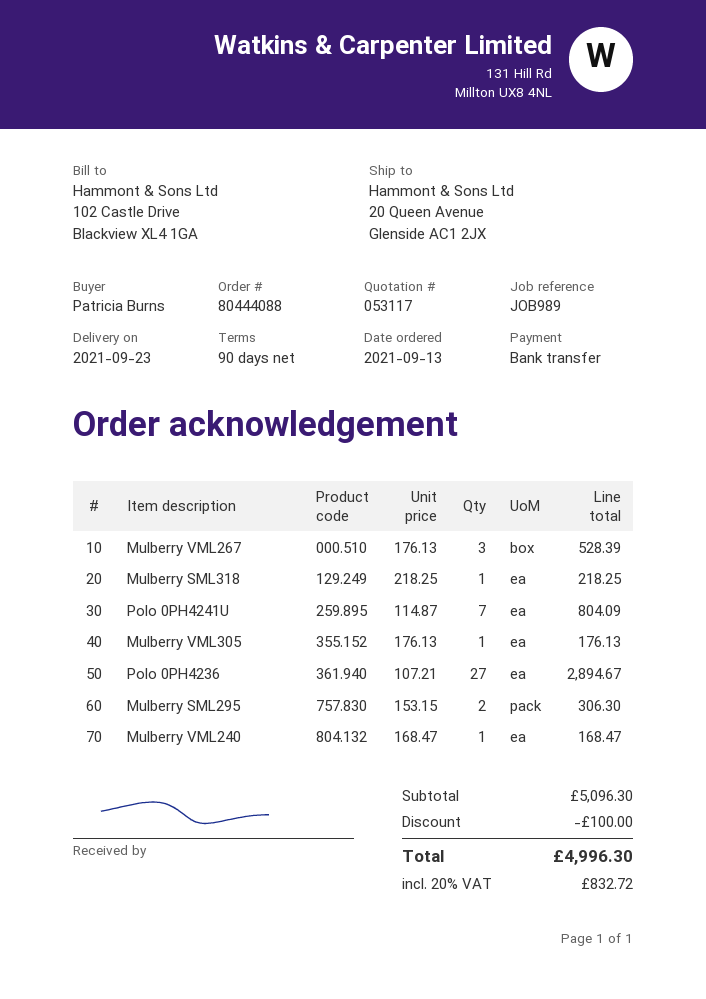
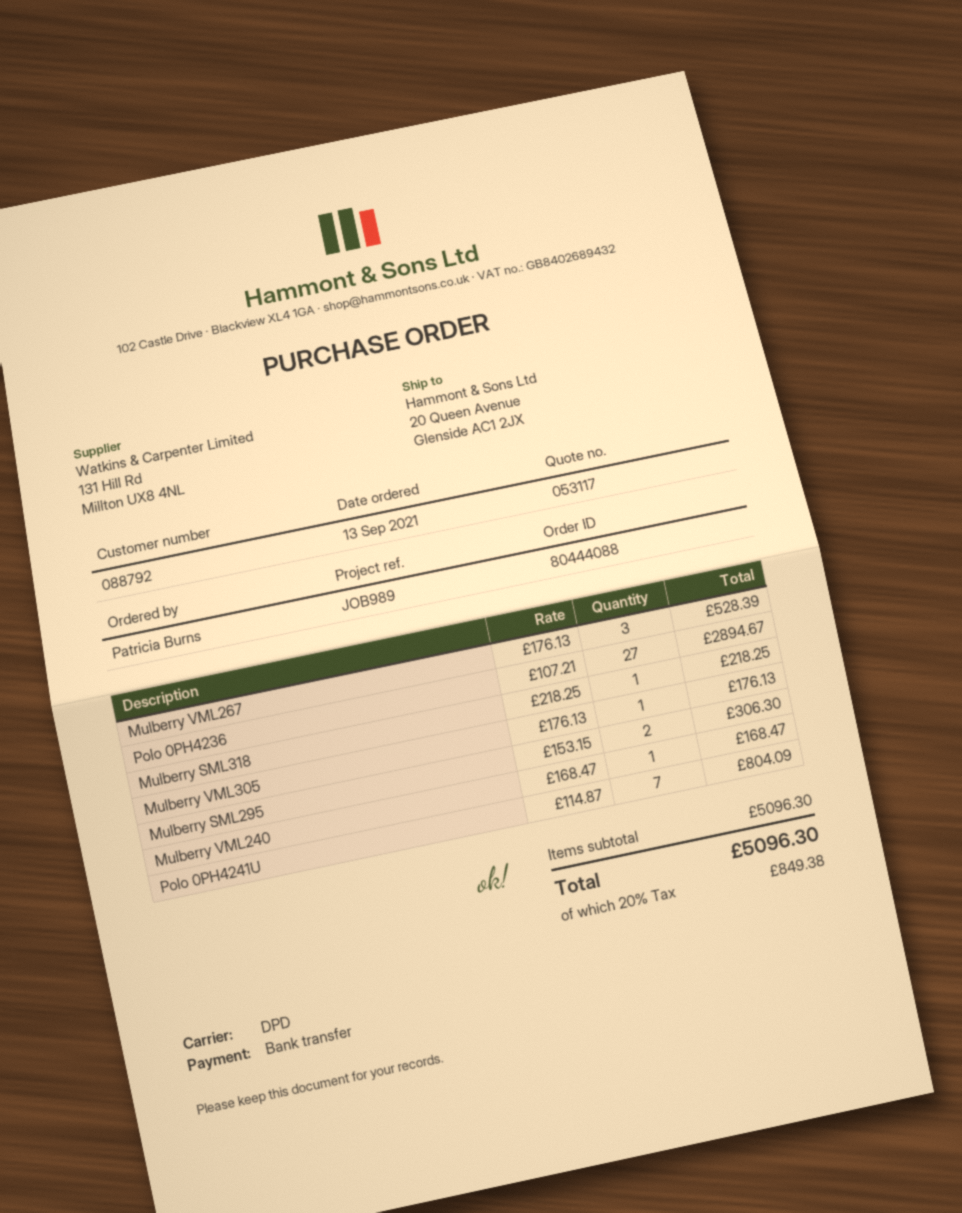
discount: 100.00 -> none
tax: 20% = 832.72 -> 20% = 849.38
total: 4996.30 -> 5096.30

